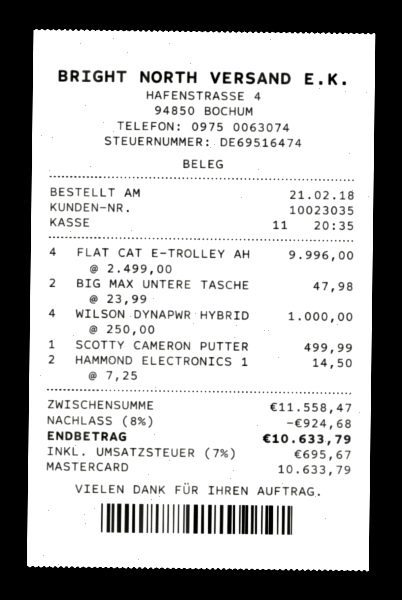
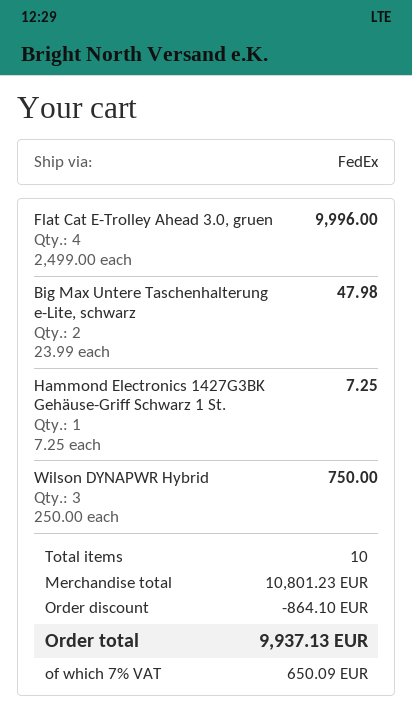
WILSON DYNAPWR HYBRID: 4 x 250.00 = 1000.00 -> 3 x 250.00 = 750.00
SCOTTY CAMERON PUTTER: 1 x 499.99 = 499.99 -> none
HAMMOND ELECTRONICS 1: 2 x 7.25 = 14.50 -> 1 x 7.25 = 7.25
subtotal: 11558.47 -> 10801.23
discount: 924.68 -> 864.10
tax: 7% = 695.67 -> 7% = 650.09
total: 10633.79 -> 9937.13

